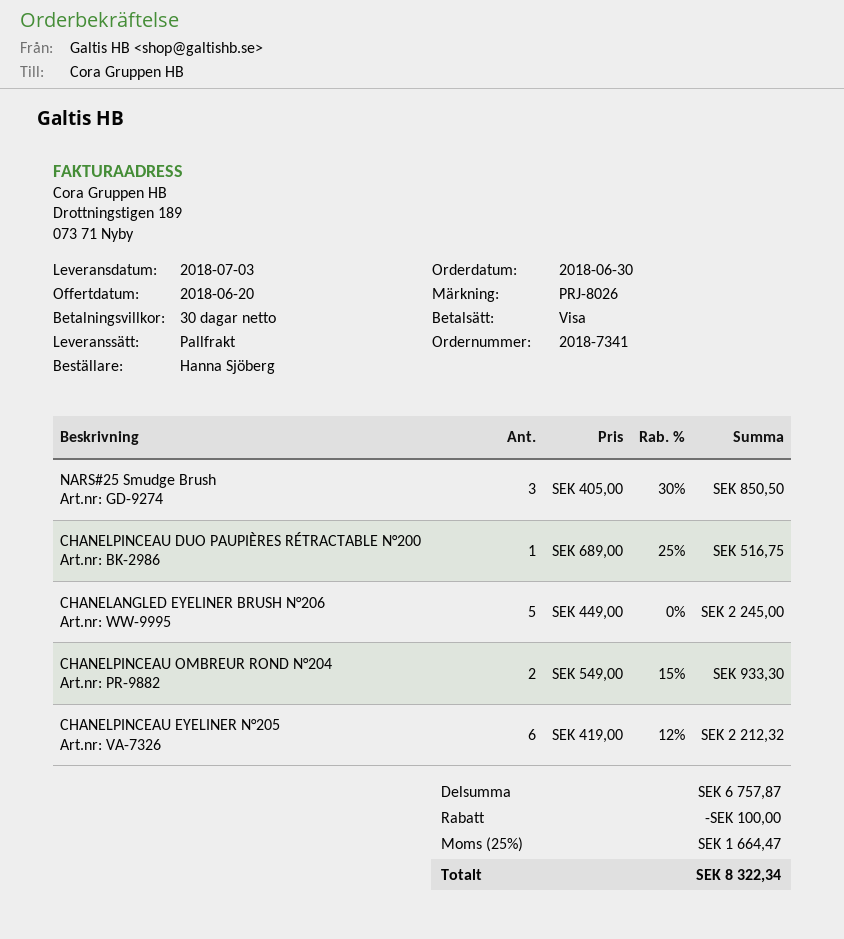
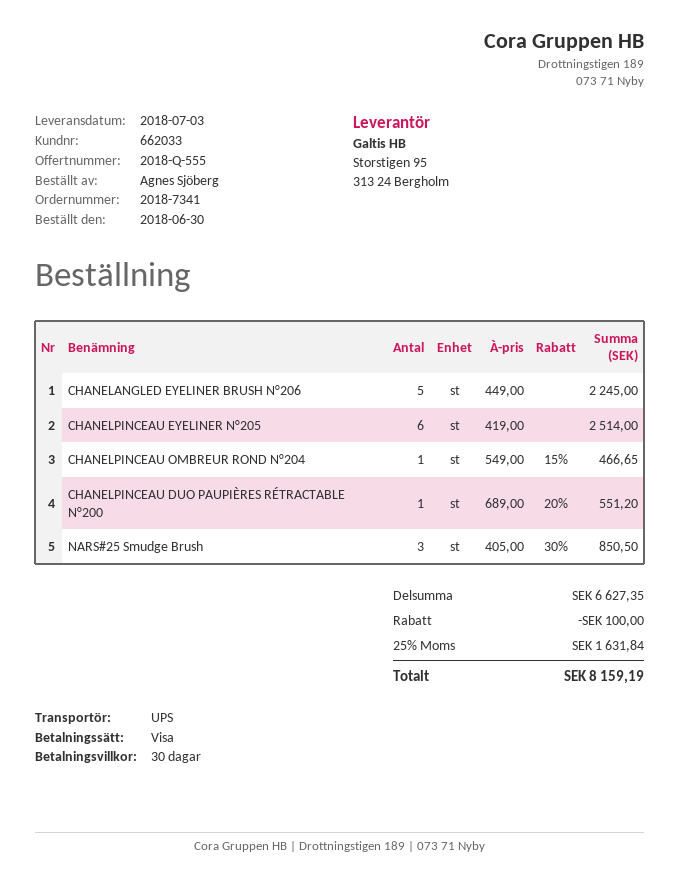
ordered by: Hanna Sjöberg -> Agnes Sjöberg
shipping method: pallet freight -> UPS
CHANELPINCEAU DUO PAUPIÈRES RÉTRACTABLE N°200: 1 x 689.00 - 25% = 516.75 -> 1 x 689.00 - 20% = 551.20
CHANELPINCEAU OMBREUR ROND N°204: 2 x 549.00 - 15% = 933.30 -> 1 x 549.00 - 15% = 466.65
CHANELPINCEAU EYELINER N°205: 6 x 419.00 - 12% = 2212.32 -> 6 x 419.00 = 2514.00
subtotal: 6757.87 -> 6627.35
tax: 25% = 1664.47 -> 25% = 1631.84
total: 8322.34 -> 8159.19

